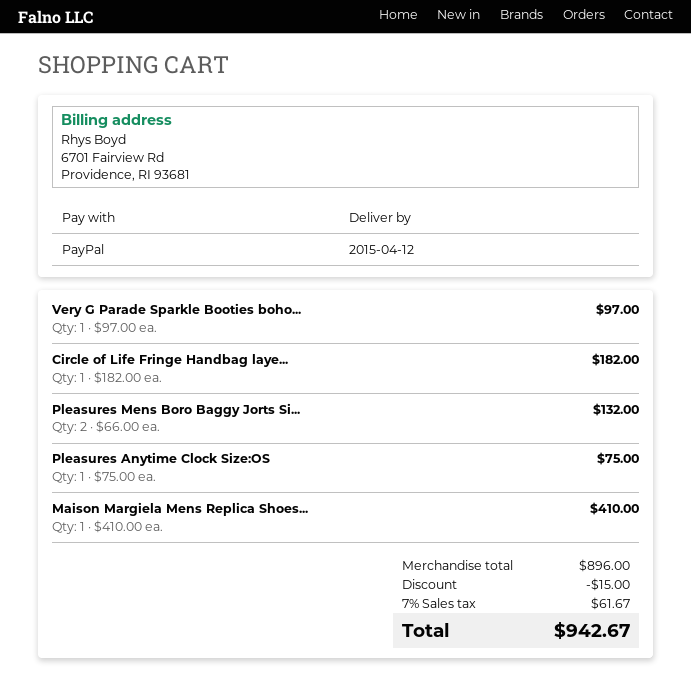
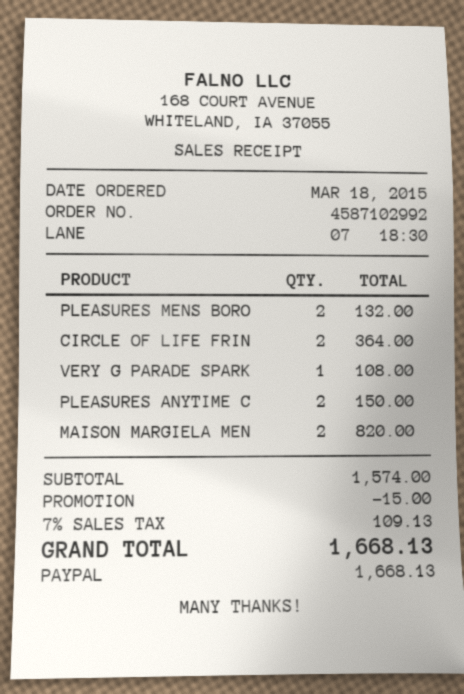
Very G Parade Sparkle Booties boho...: 1 for 97.00 -> 1 for 108.00
Circle of Life Fringe Handbag laye...: 1 for 182.00 -> 2 for 364.00
Pleasures Anytime Clock Size:OS: 1 for 75.00 -> 2 for 150.00
Maison Margiela Mens Replica Shoes...: 1 for 410.00 -> 2 for 820.00
subtotal: 896.00 -> 1574.00
tax: 7% = 61.67 -> 7% = 109.13
total: 942.67 -> 1668.13

